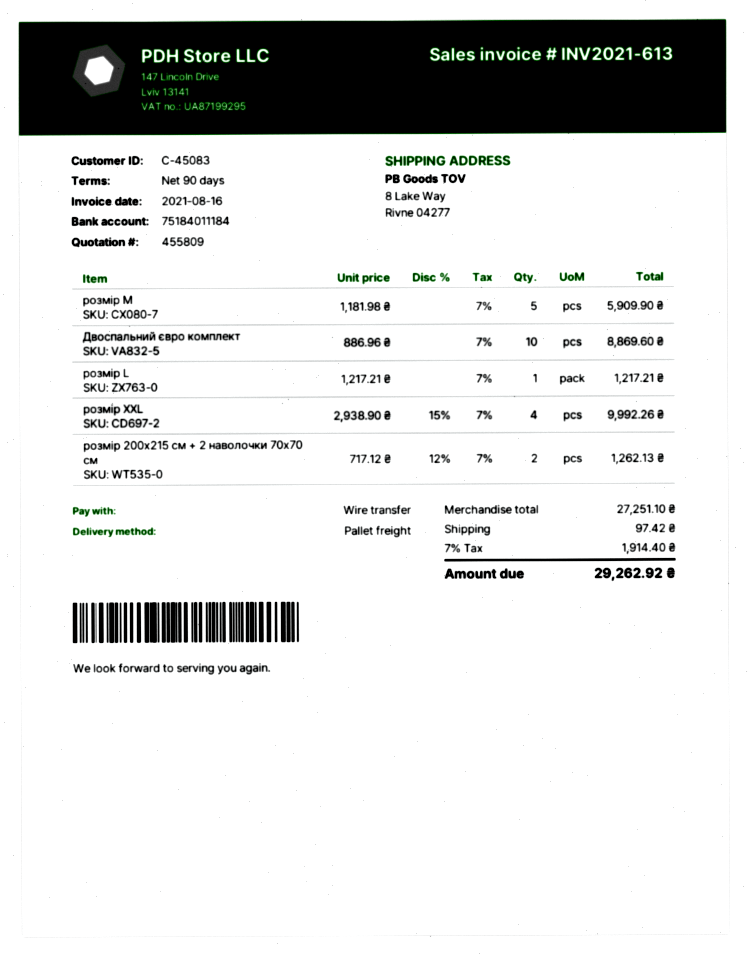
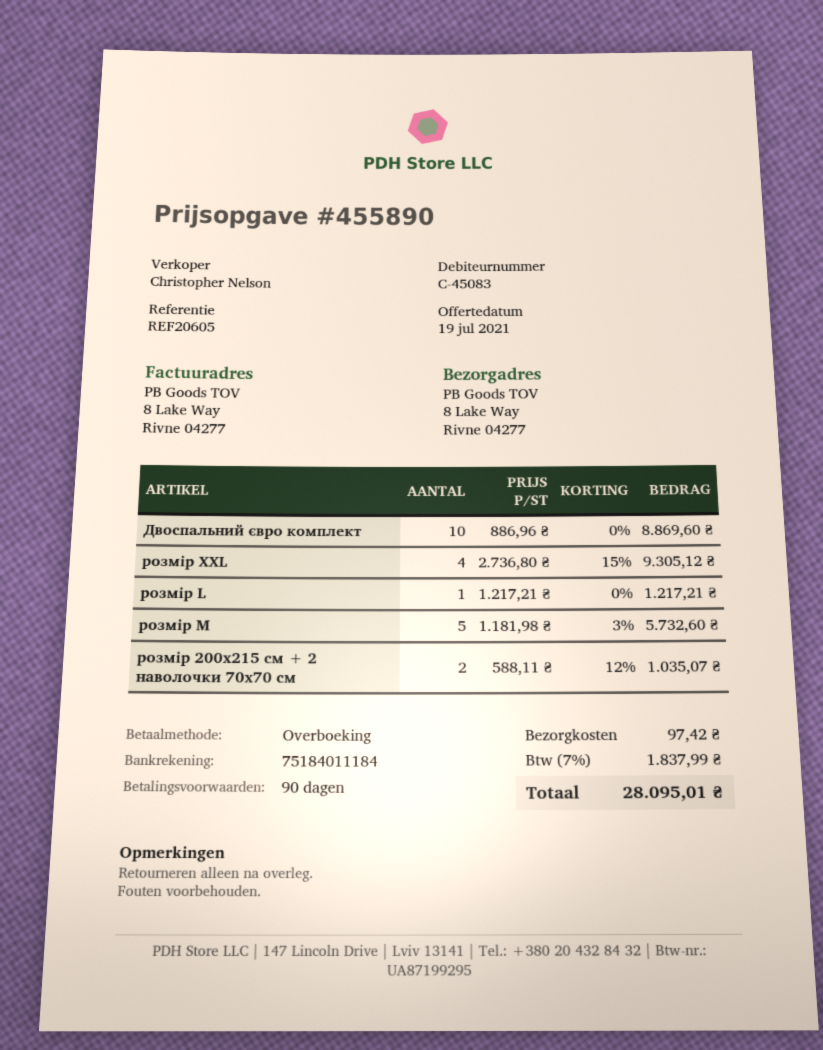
quote number: 455809 -> 455890
розмір M: 5 x 1181.98 = 5909.90 -> 5 x 1181.98 - 3% = 5732.60
розмір XXL: 4 x 2938.90 - 15% = 9992.26 -> 4 x 2736.80 - 15% = 9305.12
розмір 200х215 см + 2 наволочки 70х70 см: 2 x 717.12 - 12% = 1262.13 -> 2 x 588.11 - 12% = 1035.07
tax: 7% = 1914.40 -> 7% = 1837.99
total: 29262.92 -> 28095.01

